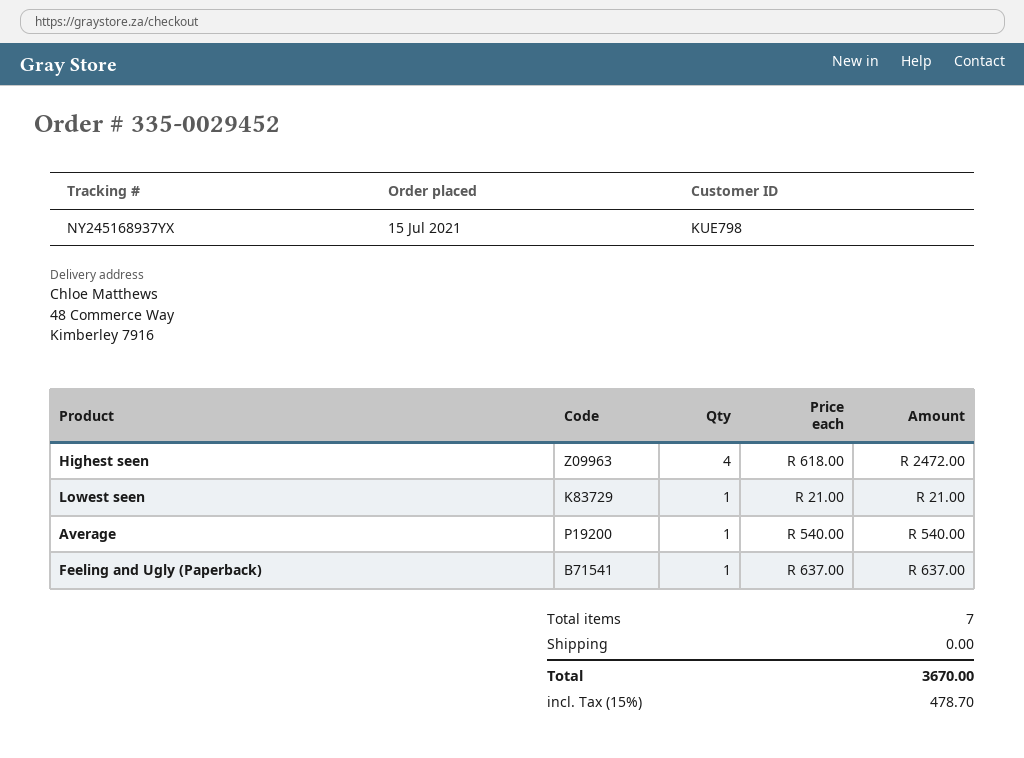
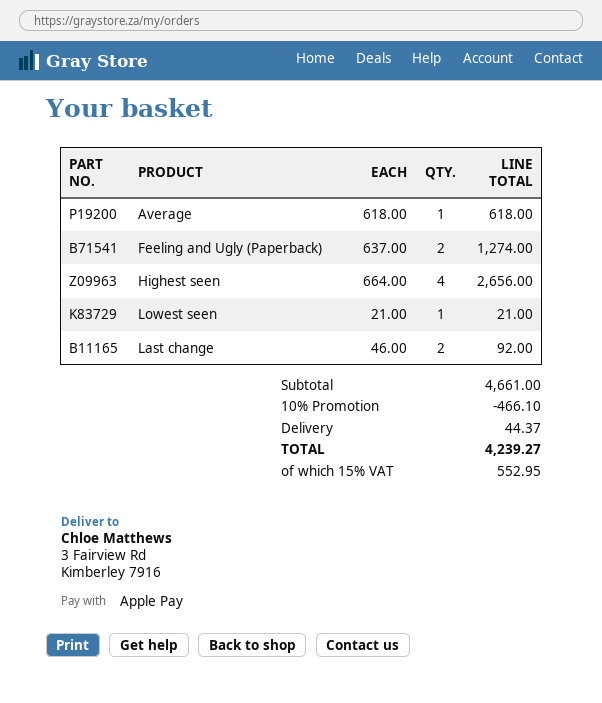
ship to: 48 Commerce Way, Kimberley 7916 -> 3 Fairview Rd, Kimberley 7916
Highest seen: 4 x 618.00 = 2472.00 -> 4 x 664.00 = 2656.00
Average: 1 x 540.00 = 540.00 -> 1 x 618.00 = 618.00
Feeling and Ugly (Paperback): 1 x 637.00 = 637.00 -> 2 x 637.00 = 1274.00
Last change: none -> 2 x 46.00 = 92.00
discount: none -> 10% = 466.10
shipping: 0.00 -> 44.37
tax: 15% = 478.70 -> 15% = 552.95
total: 3670.00 -> 4239.27

